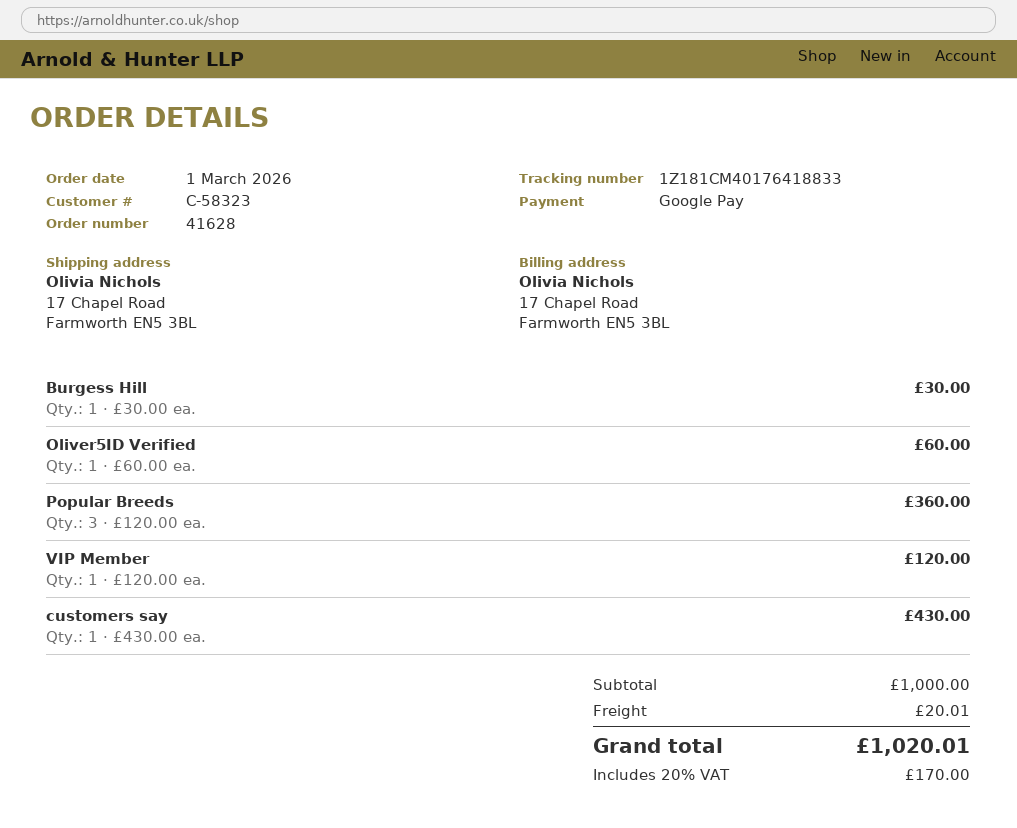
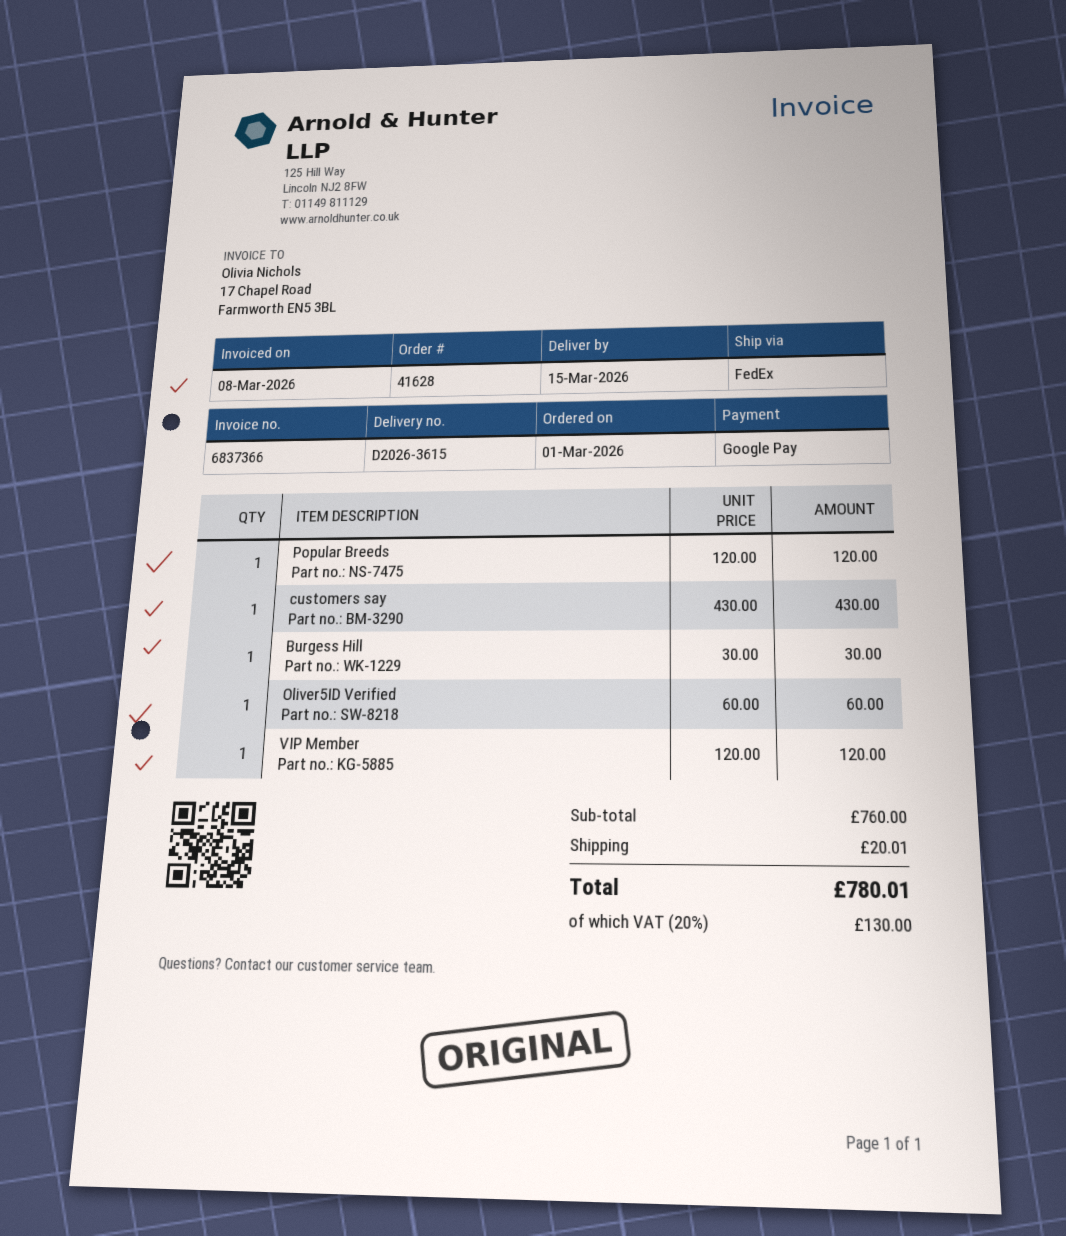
Popular Breeds: 3 x 120.00 = 360.00 -> 1 x 120.00 = 120.00
subtotal: 1000.00 -> 760.00
tax: 20% = 170.00 -> 20% = 130.00
total: 1020.01 -> 780.01

